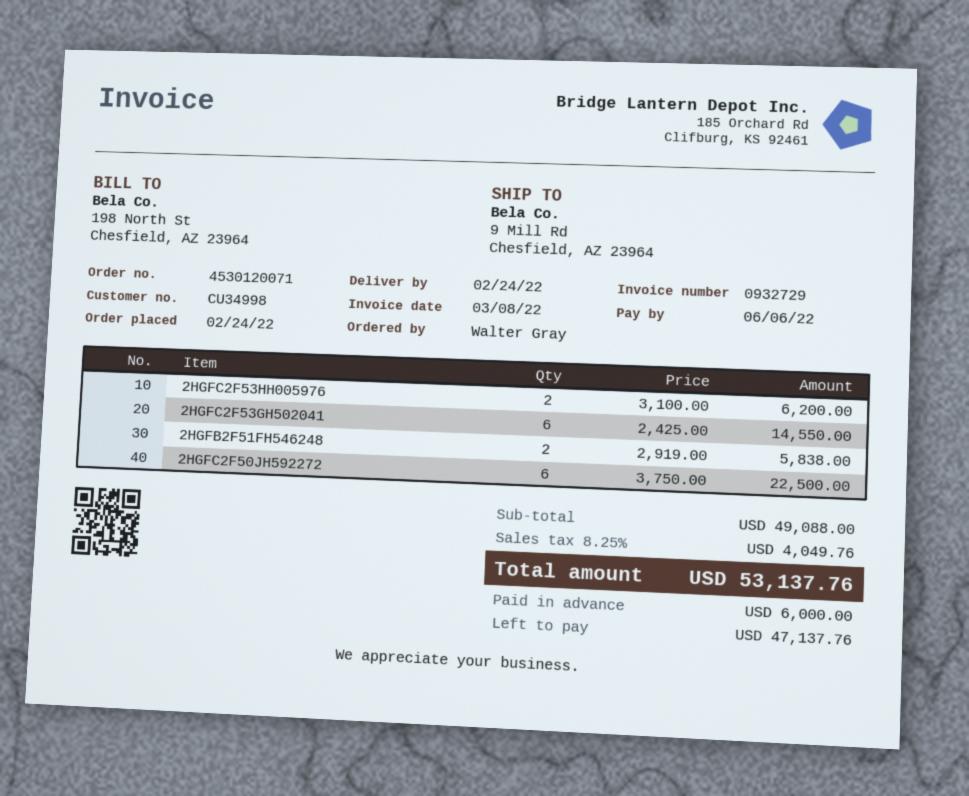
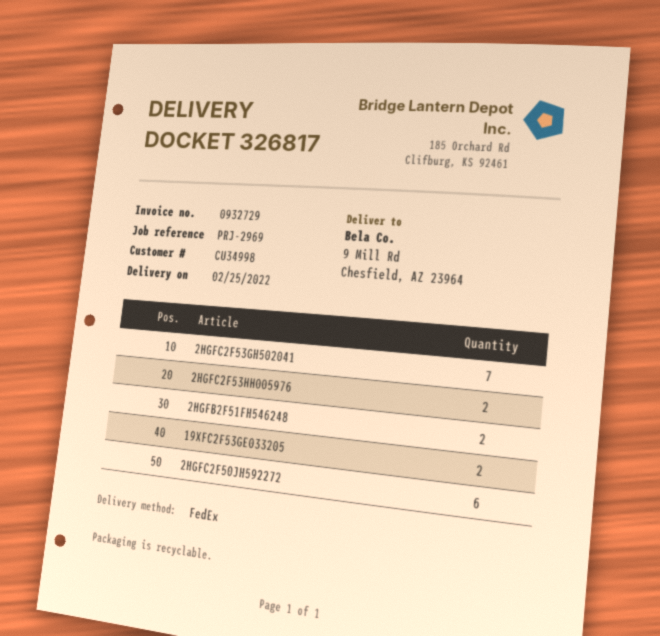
delivery date: 2022-02-24 -> 2022-02-25
2HGFC2F53GH502041: 6 -> 7
19XFC2F53GE033205: none -> 2

